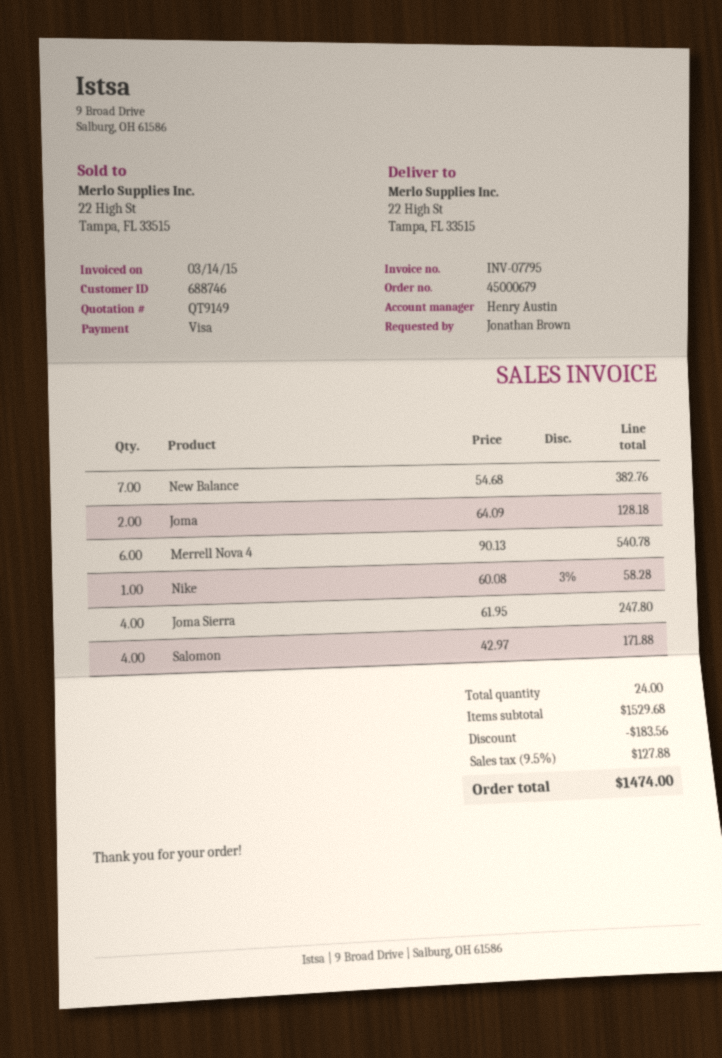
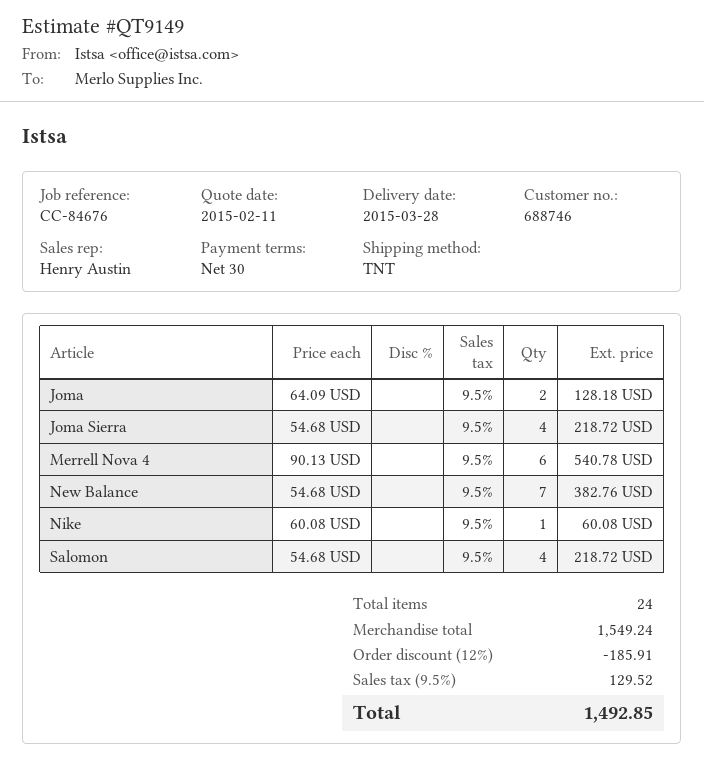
Nike: 1 x 60.08 - 3% = 58.28 -> 1 x 60.08 = 60.08
Joma Sierra: 4 x 61.95 = 247.80 -> 4 x 54.68 = 218.72
Salomon: 4 x 42.97 = 171.88 -> 4 x 54.68 = 218.72
subtotal: 1529.68 -> 1549.24
discount: 183.56 -> 185.91
tax: 9.5% = 127.88 -> 9.5% = 129.52
total: 1474.00 -> 1492.85

